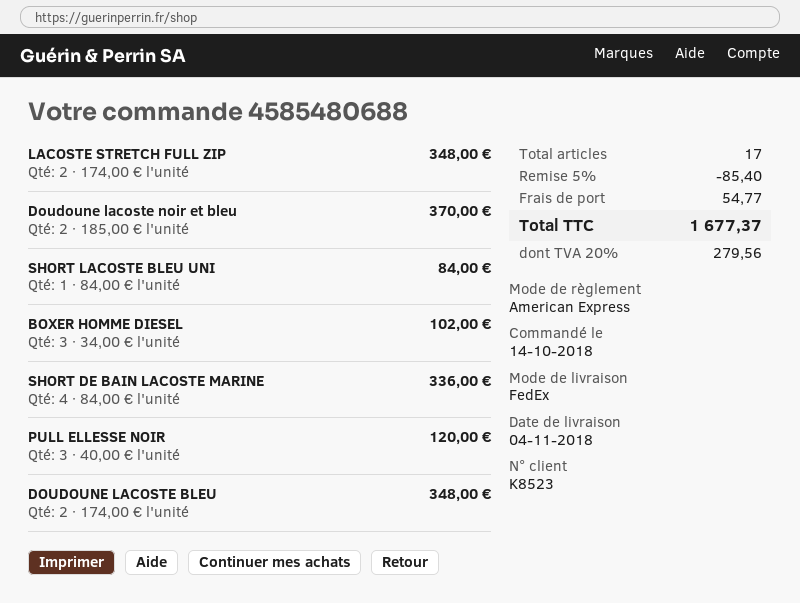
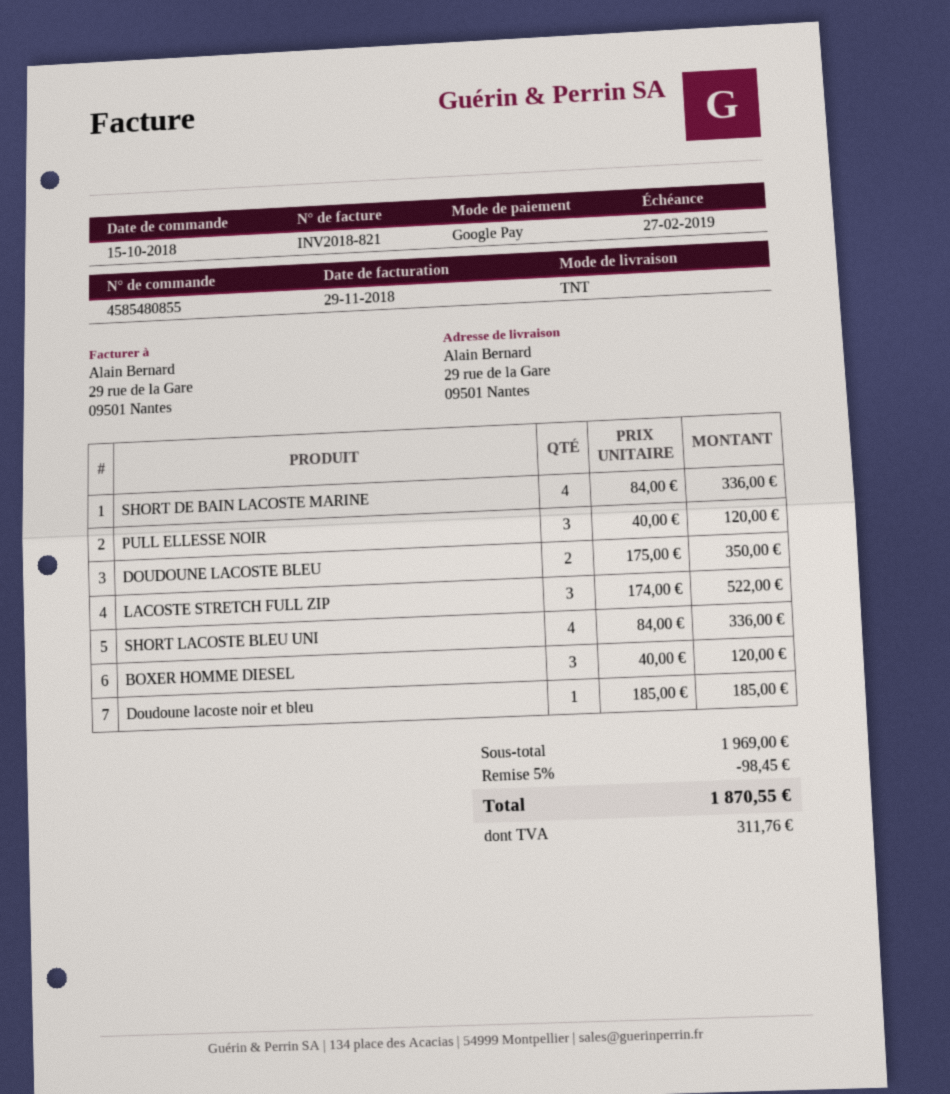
order number: 4585480688 -> 4585480855
order date: 2018-10-14 -> 2018-10-15
payment method: American Express -> Google Pay
shipping method: FedEx -> TNT
LACOSTE STRETCH FULL ZIP: 2 x 174.00 = 348.00 -> 3 x 174.00 = 522.00
Doudoune lacoste noir et bleu: 2 x 185.00 = 370.00 -> 1 x 185.00 = 185.00
SHORT LACOSTE BLEU UNI: 1 x 84.00 = 84.00 -> 4 x 84.00 = 336.00
BOXER HOMME DIESEL: 3 x 34.00 = 102.00 -> 3 x 40.00 = 120.00
DOUDOUNE LACOSTE BLEU: 2 x 174.00 = 348.00 -> 2 x 175.00 = 350.00
discount: 5% = 85.40 -> 5% = 98.45
shipping: 54.77 -> none
tax: 279.56 -> 311.76
total: 1677.37 -> 1870.55

